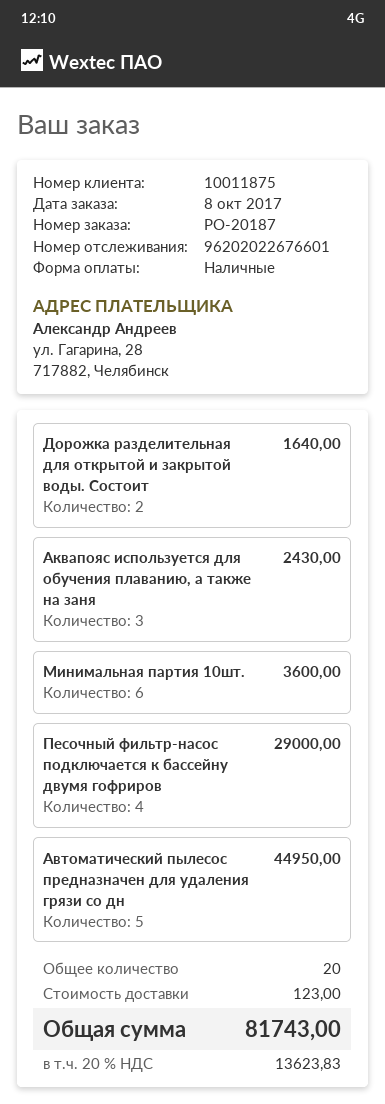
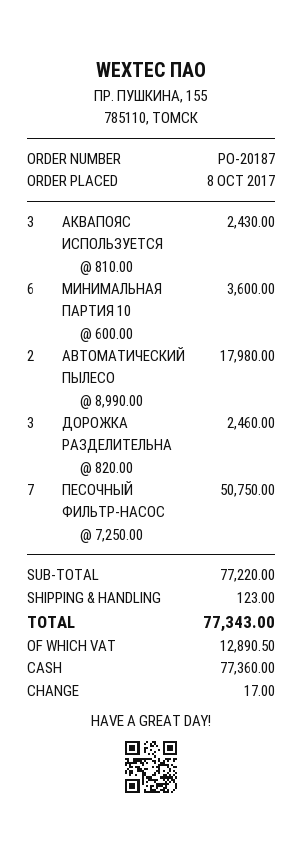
Дорожка разделительная для открытой и закрытой воды. Состоит: 2 for 1640.00 -> 3 for 2460.00
Песочный фильтр-насос подключается к бассейну двумя гофриров: 4 for 29000.00 -> 7 for 50750.00
Автоматический пылесос предназначен для удаления грязи со дн: 5 for 44950.00 -> 2 for 17980.00
tax: 13623.83 -> 12890.50
total: 81743.00 -> 77343.00

